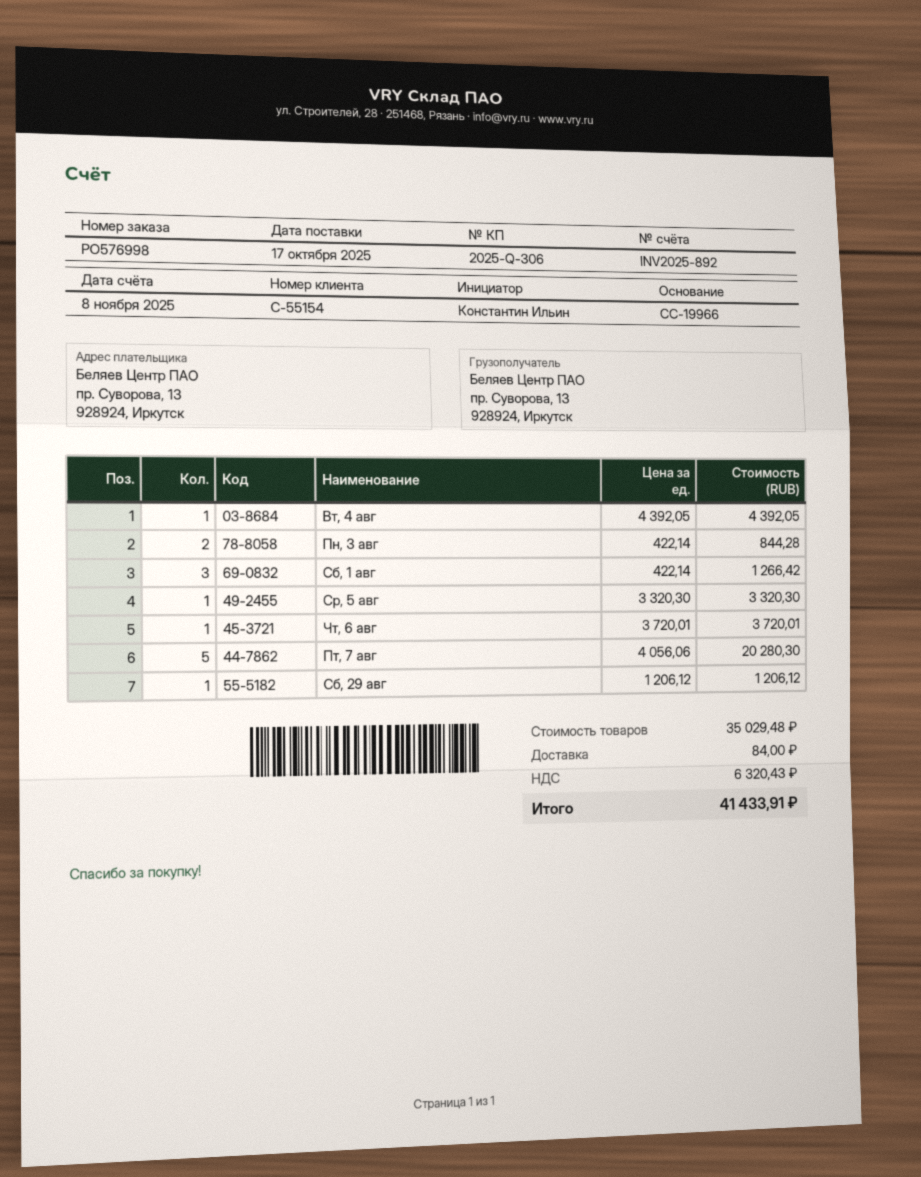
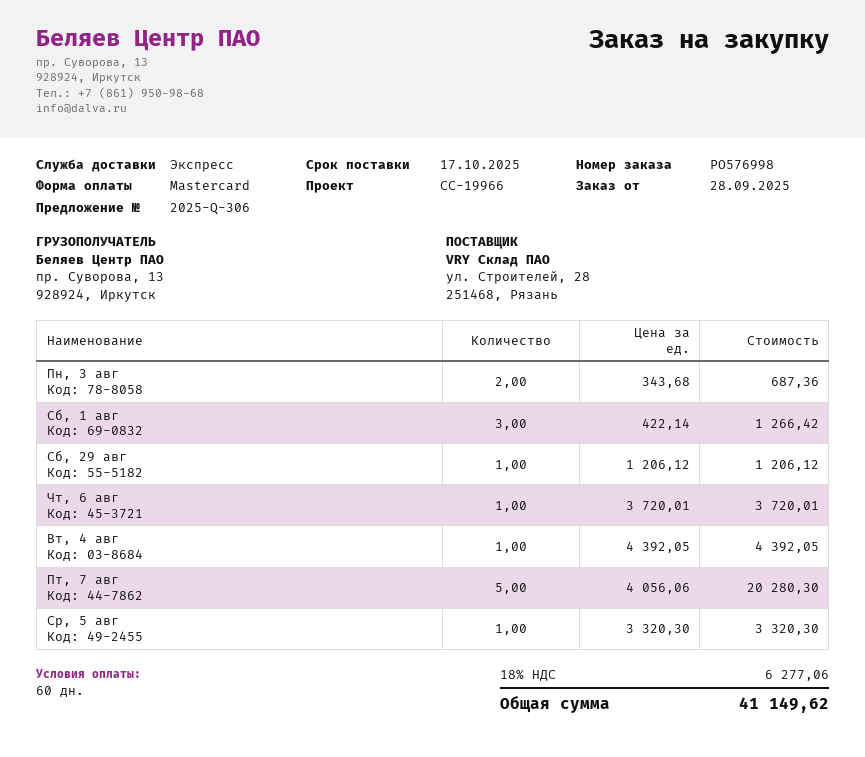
Пн, 3 авг: 2 x 422.14 = 844.28 -> 2 x 343.68 = 687.36
shipping: 84.00 -> none
tax: 6320.43 -> 6277.06
total: 41433.91 -> 41149.62

